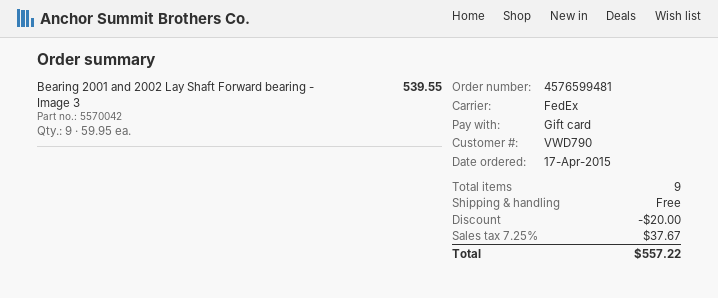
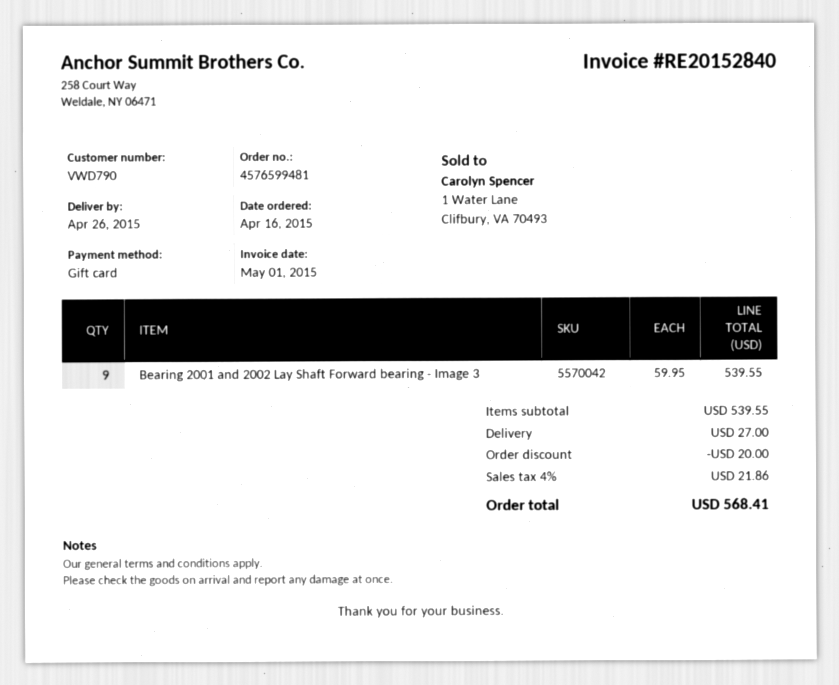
order date: 2015-04-17 -> 2015-04-16
shipping: 0.00 -> 27.00
tax: 7.25% = 37.67 -> 4% = 21.86
total: 557.22 -> 568.41

